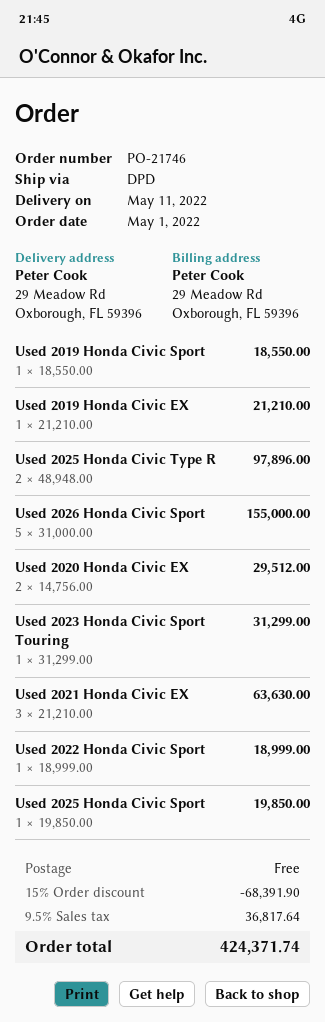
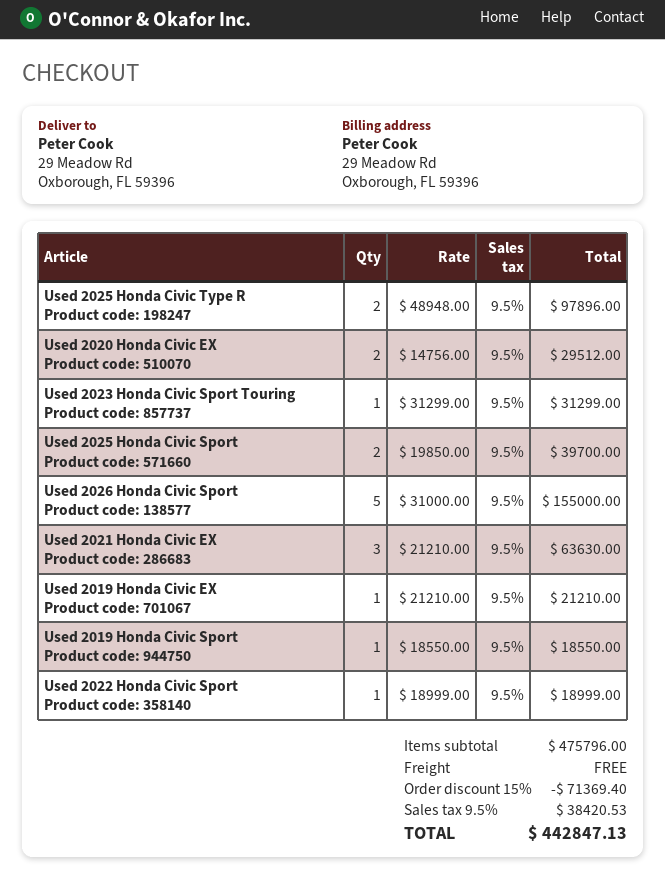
Used 2025 Honda Civic Sport: 1 x 19850.00 = 19850.00 -> 2 x 19850.00 = 39700.00
discount: 15% = 68391.90 -> 15% = 71369.40
tax: 9.5% = 36817.64 -> 9.5% = 38420.53
total: 424371.74 -> 442847.13

